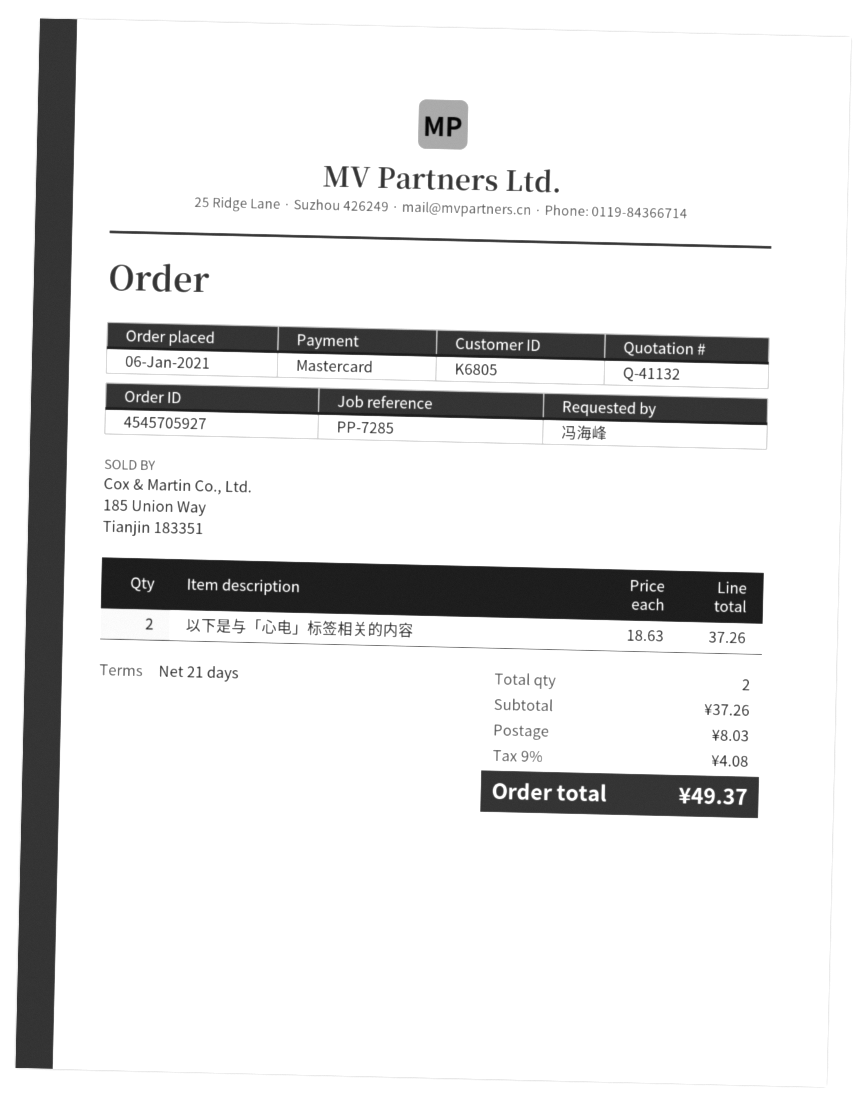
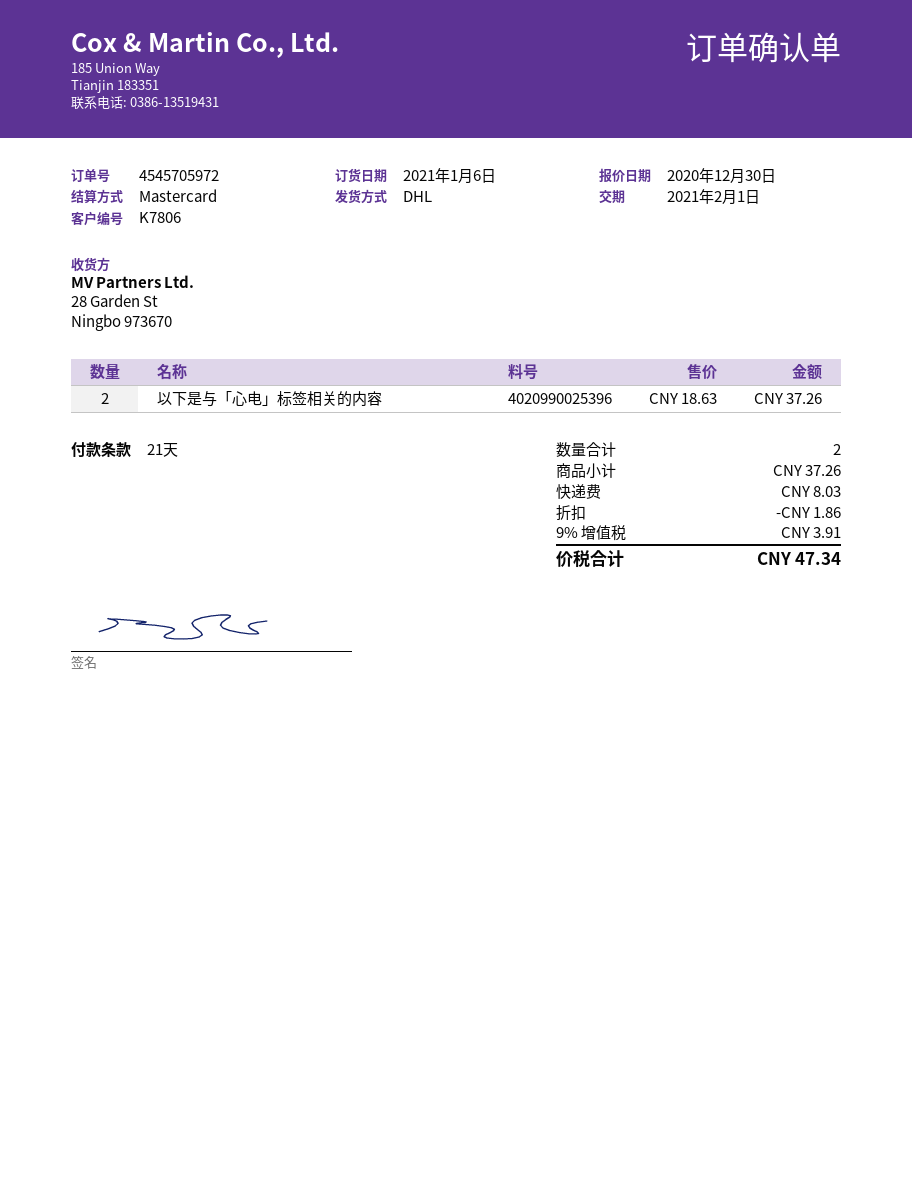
order number: 4545705927 -> 4545705972
customer number: K6805 -> K7806
discount: none -> 1.86
tax: 9% = 4.08 -> 9% = 3.91
total: 49.37 -> 47.34

